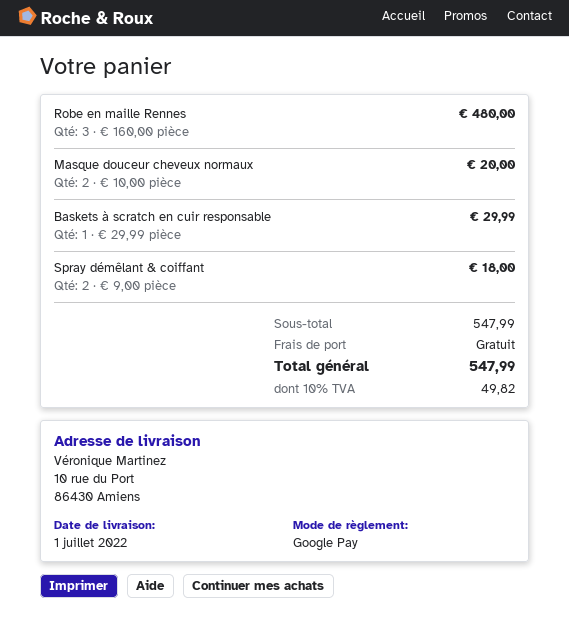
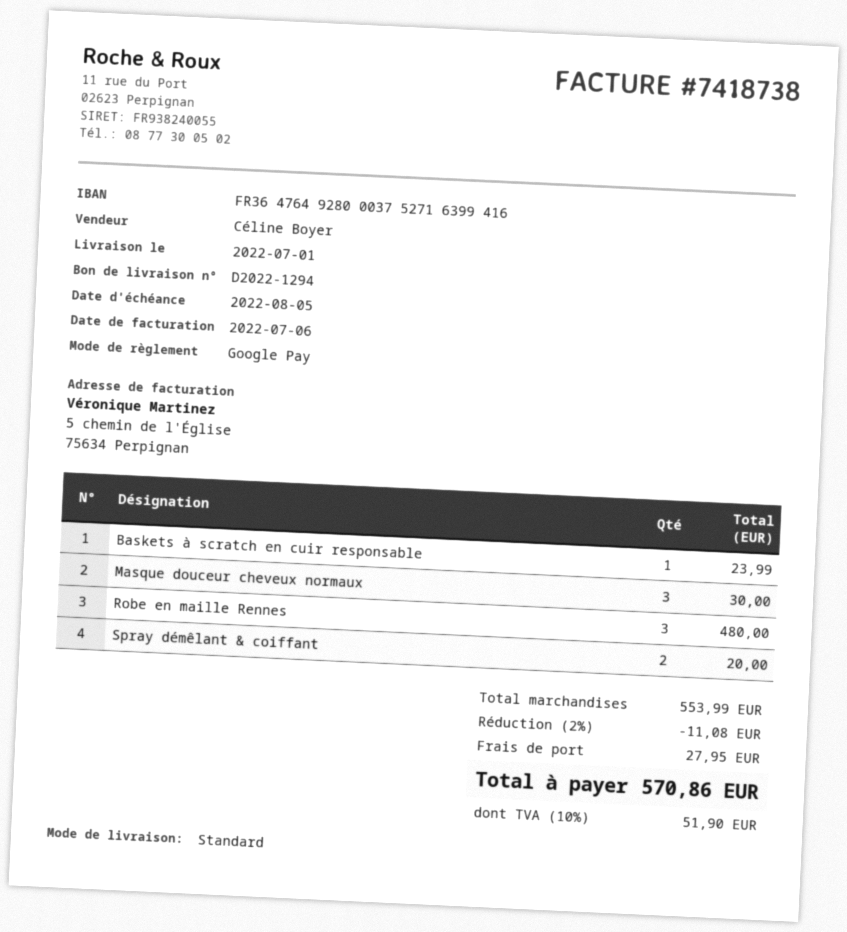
Masque douceur cheveux normaux: 2 for 20.00 -> 3 for 30.00
Baskets à scratch en cuir responsable: 1 for 29.99 -> 1 for 23.99
Spray démêlant & coiffant: 2 for 18.00 -> 2 for 20.00
subtotal: 547.99 -> 553.99
discount: none -> 2% = 11.08
shipping: 0.00 -> 27.95
tax: 10% = 49.82 -> 10% = 51.90
total: 547.99 -> 570.86

